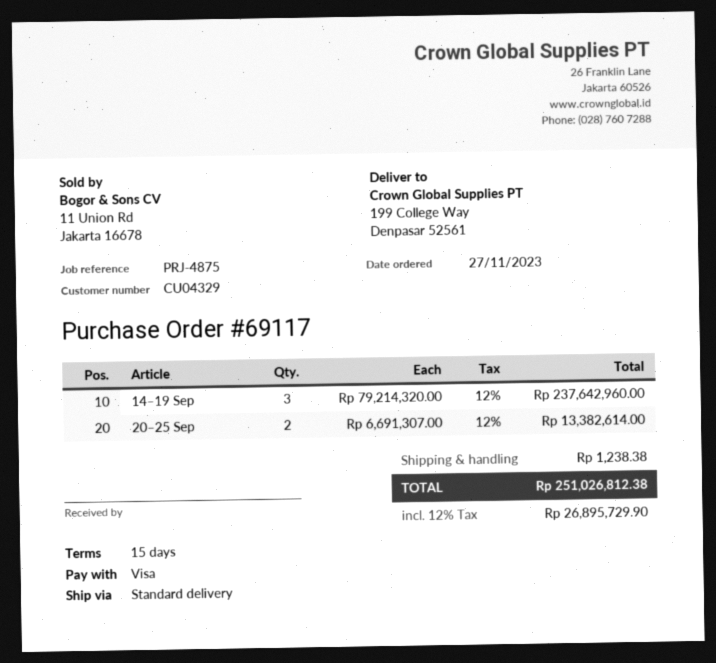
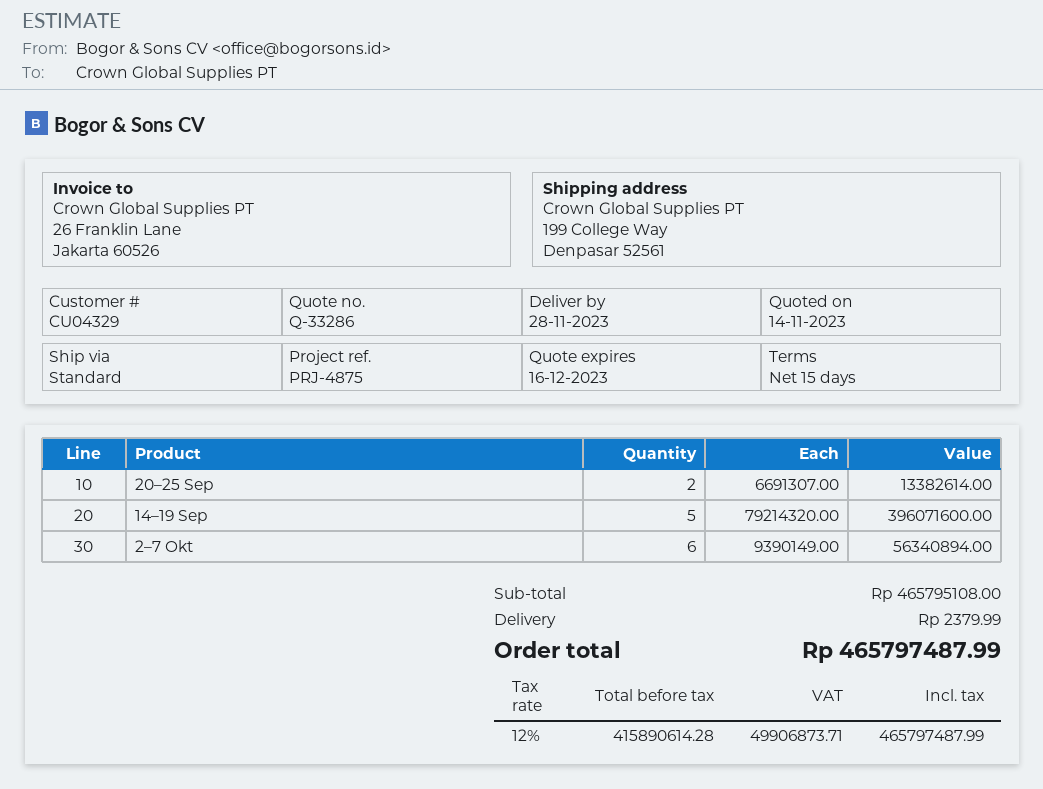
14–19 Sep: 3 x 79214320.00 = 237642960.00 -> 5 x 79214320.00 = 396071600.00
2–7 Okt: none -> 6 x 9390149.00 = 56340894.00
shipping: 1238.38 -> 2379.99
tax: 12% = 26895729.90 -> 12% = 49906873.71
total: 251026812.38 -> 465797487.99

